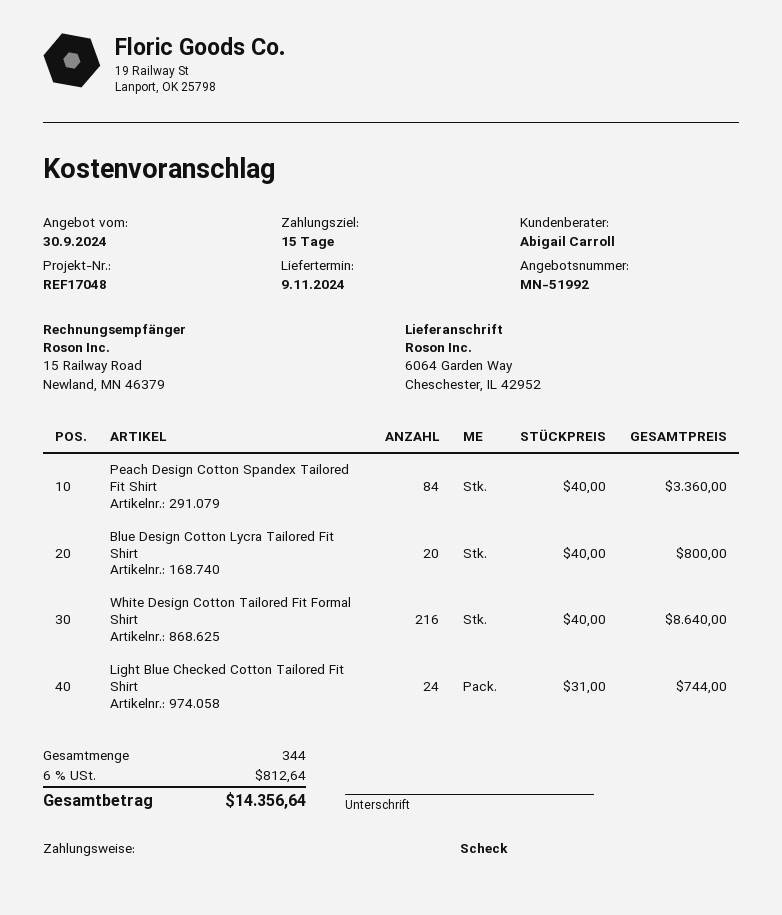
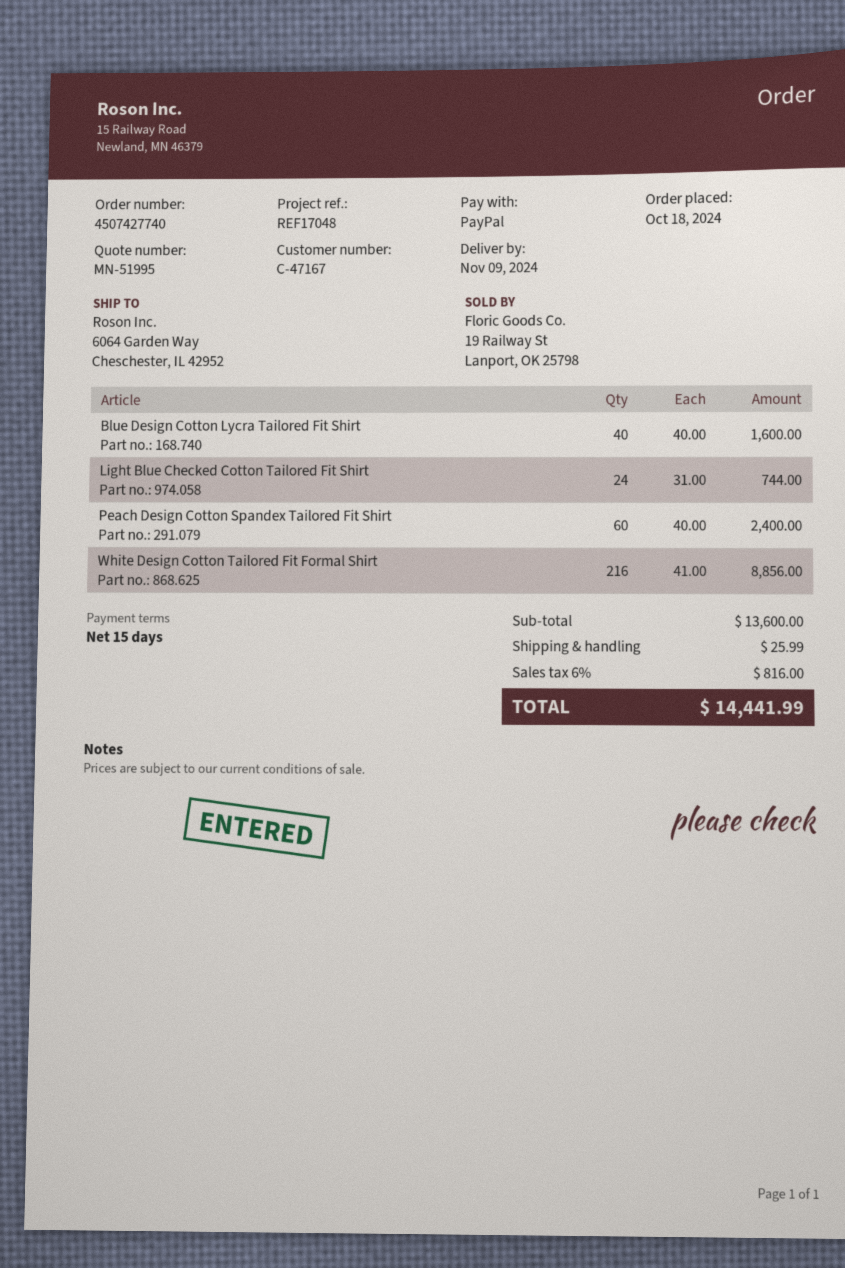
quote number: MN-51992 -> MN-51995
payment method: cheque -> PayPal
Peach Design Cotton Spandex Tailored Fit Shirt: 84 x 40.00 = 3360.00 -> 60 x 40.00 = 2400.00
Blue Design Cotton Lycra Tailored Fit Shirt: 20 x 40.00 = 800.00 -> 40 x 40.00 = 1600.00
White Design Cotton Tailored Fit Formal Shirt: 216 x 40.00 = 8640.00 -> 216 x 41.00 = 8856.00
shipping: none -> 25.99
tax: 6% = 812.64 -> 6% = 816.00
total: 14356.64 -> 14441.99

